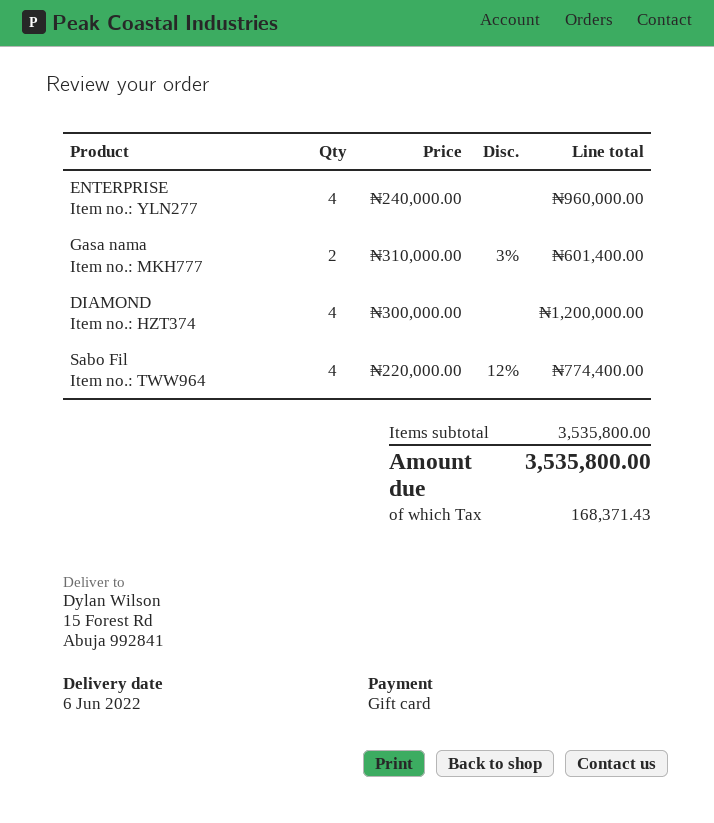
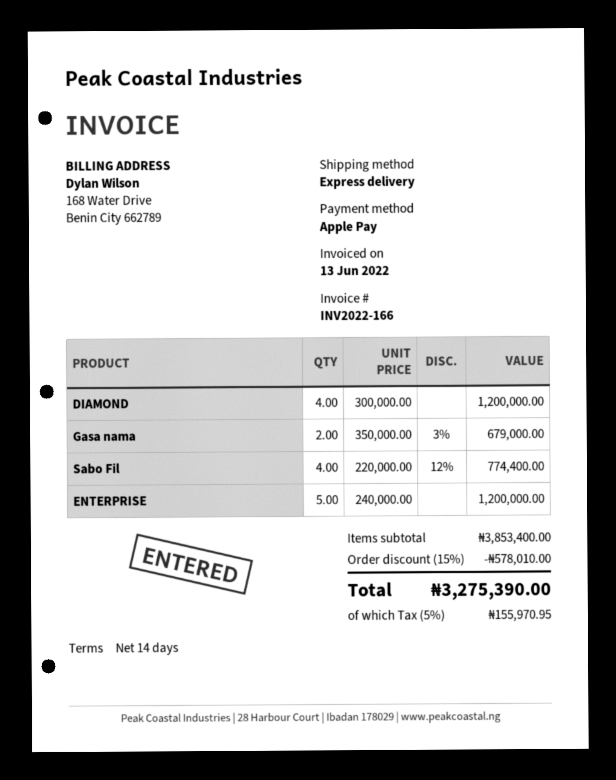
payment method: gift card -> Apple Pay
ENTERPRISE: 4 x 240000.00 = 960000.00 -> 5 x 240000.00 = 1200000.00
Gasa nama: 2 x 310000.00 - 3% = 601400.00 -> 2 x 350000.00 - 3% = 679000.00
subtotal: 3535800.00 -> 3853400.00
discount: none -> 15% = 578010.00
tax: 168371.43 -> 155970.95
total: 3535800.00 -> 3275390.00

